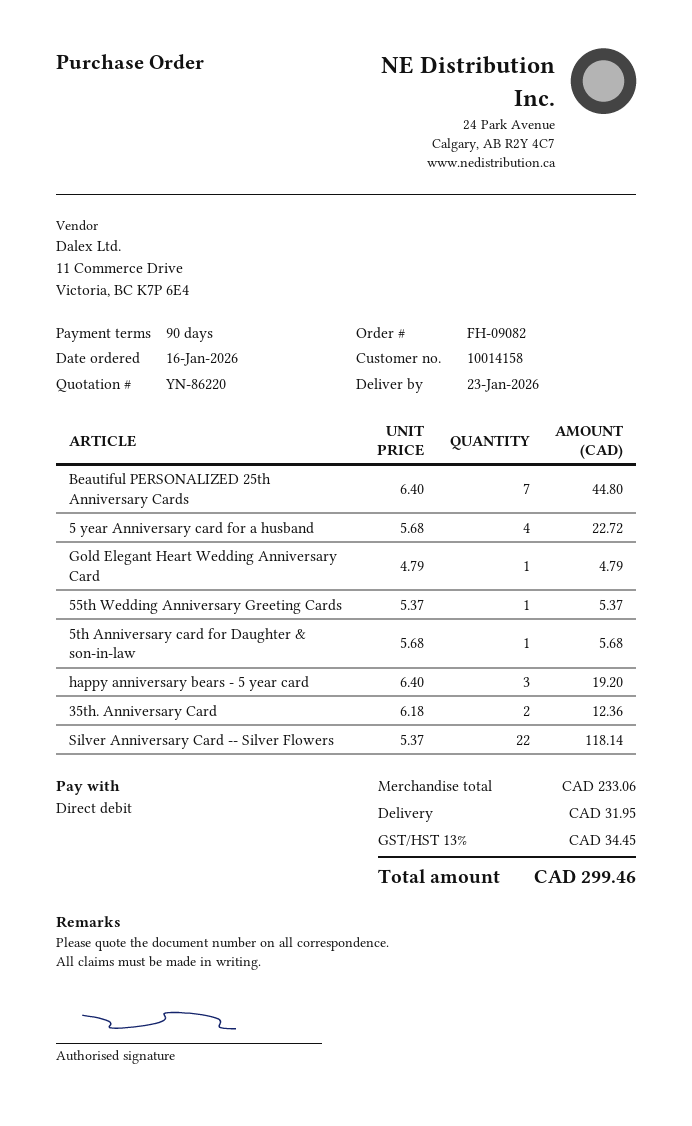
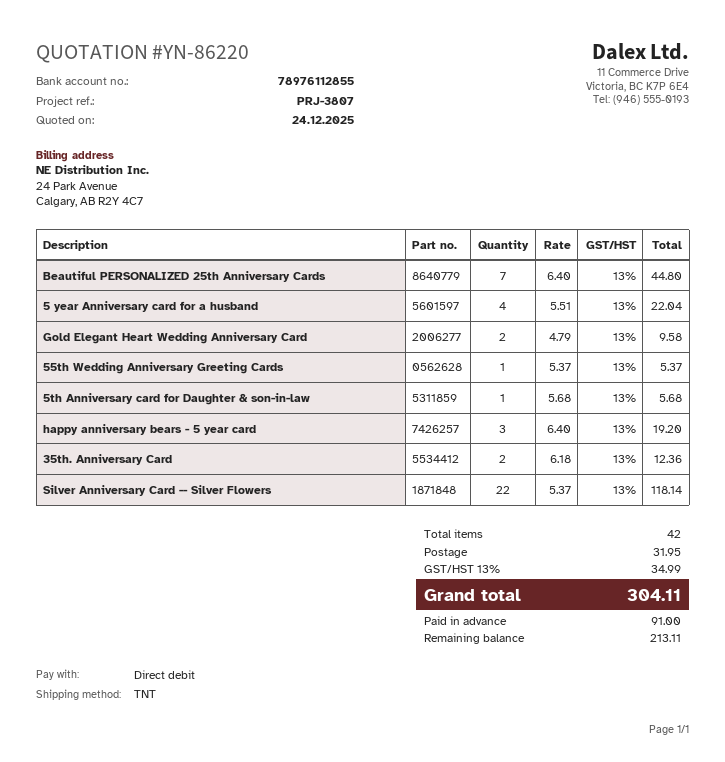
5 year Anniversary card for a husband: 4 x 5.68 = 22.72 -> 4 x 5.51 = 22.04
Gold Elegant Heart Wedding Anniversary Card: 1 x 4.79 = 4.79 -> 2 x 4.79 = 9.58
tax: 13% = 34.45 -> 13% = 34.99
total: 299.46 -> 304.11

